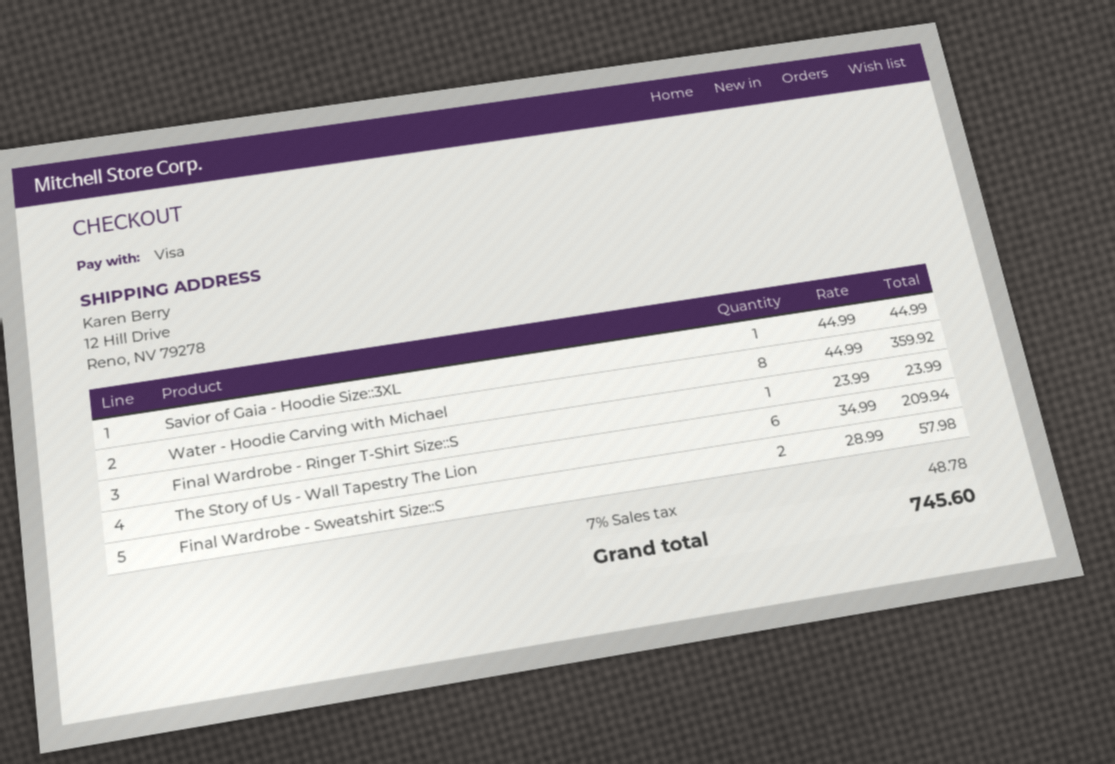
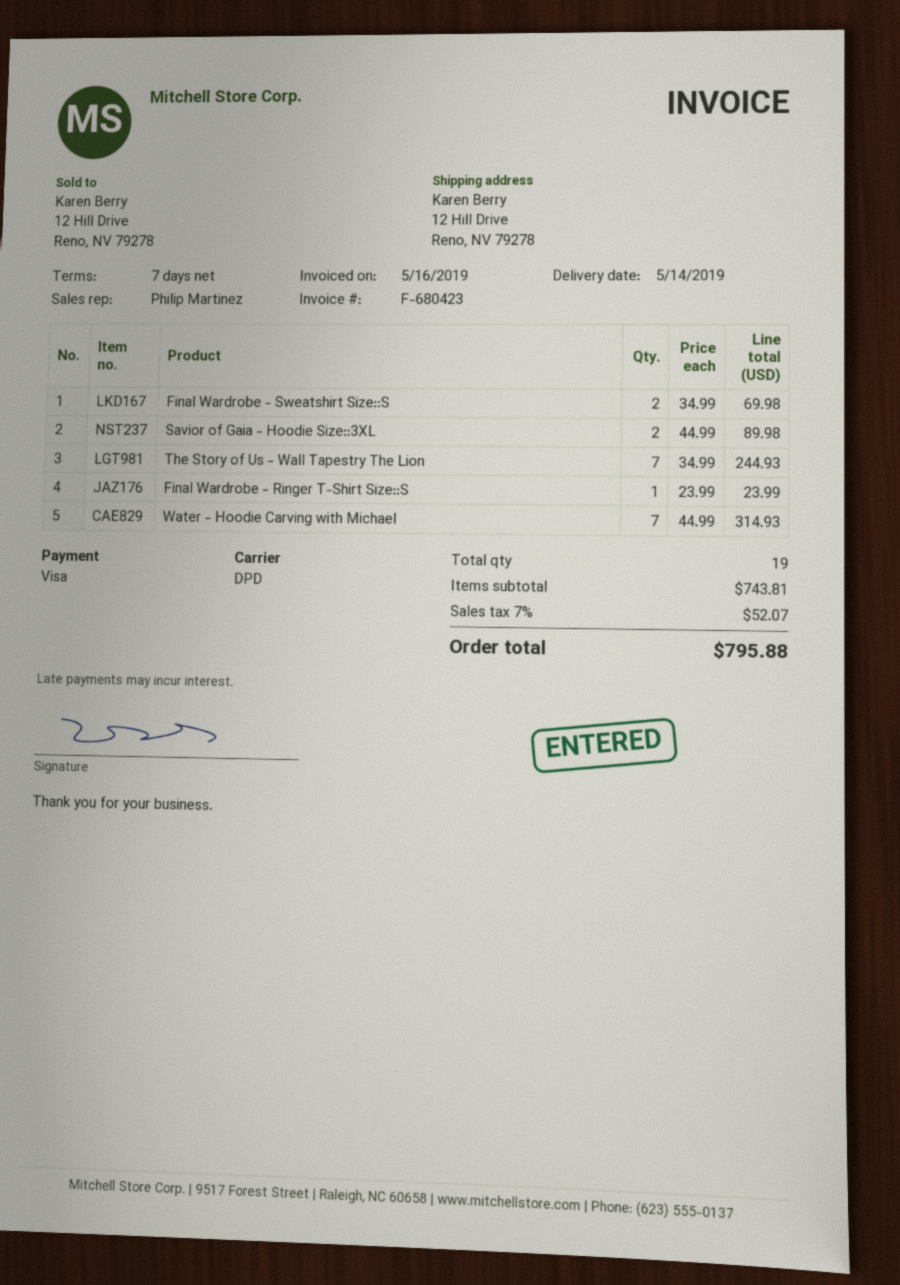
Savior of Gaia - Hoodie Size::3XL: 1 x 44.99 = 44.99 -> 2 x 44.99 = 89.98
Water - Hoodie Carving with Michael: 8 x 44.99 = 359.92 -> 7 x 44.99 = 314.93
The Story of Us - Wall Tapestry The Lion: 6 x 34.99 = 209.94 -> 7 x 34.99 = 244.93
Final Wardrobe - Sweatshirt Size::S: 2 x 28.99 = 57.98 -> 2 x 34.99 = 69.98
tax: 7% = 48.78 -> 7% = 52.07
total: 745.60 -> 795.88

